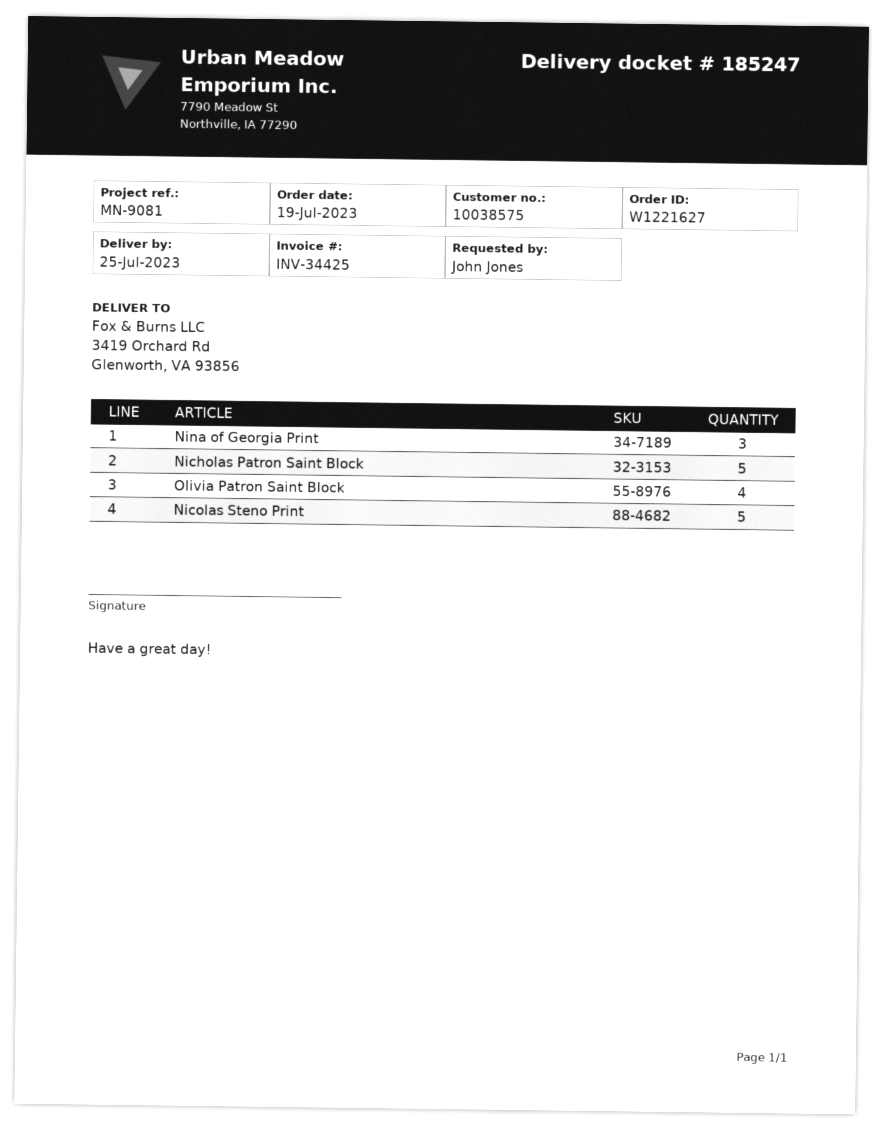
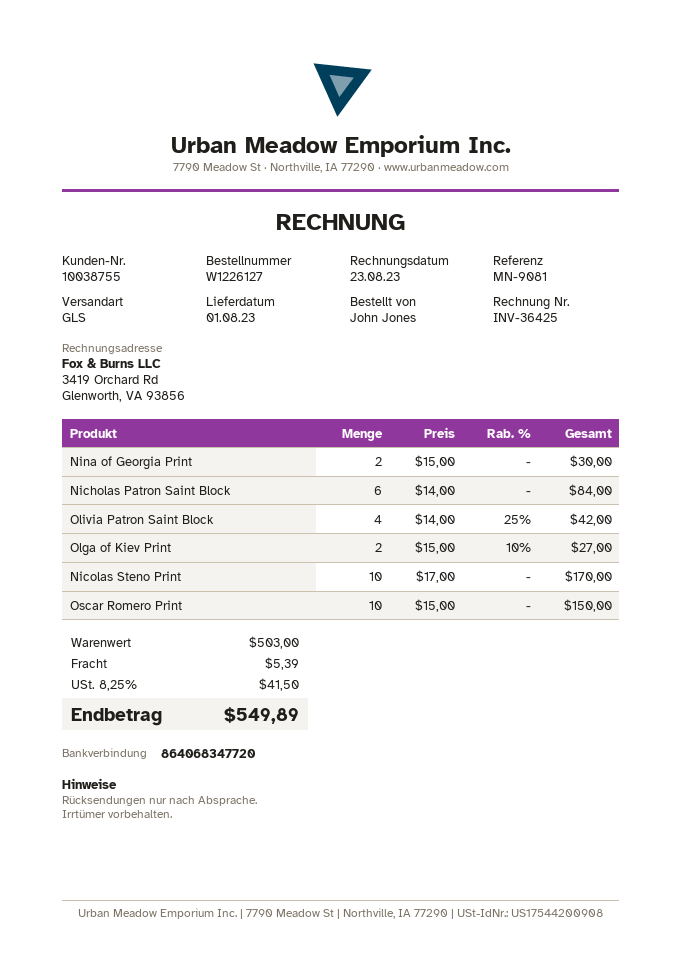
order number: W1221627 -> W1226127
delivery date: 2023-07-25 -> 2023-08-01
invoice number: INV-34425 -> INV-36425
customer number: 10038575 -> 10038755
Nina of Georgia Print: 3 -> 2
Nicholas Patron Saint Block: 5 -> 6
Nicolas Steno Print: 5 -> 10
Olga of Kiev Print: none -> 2
Oscar Romero Print: none -> 10

